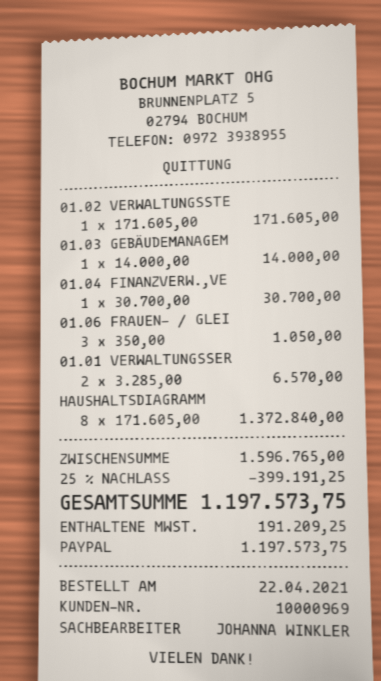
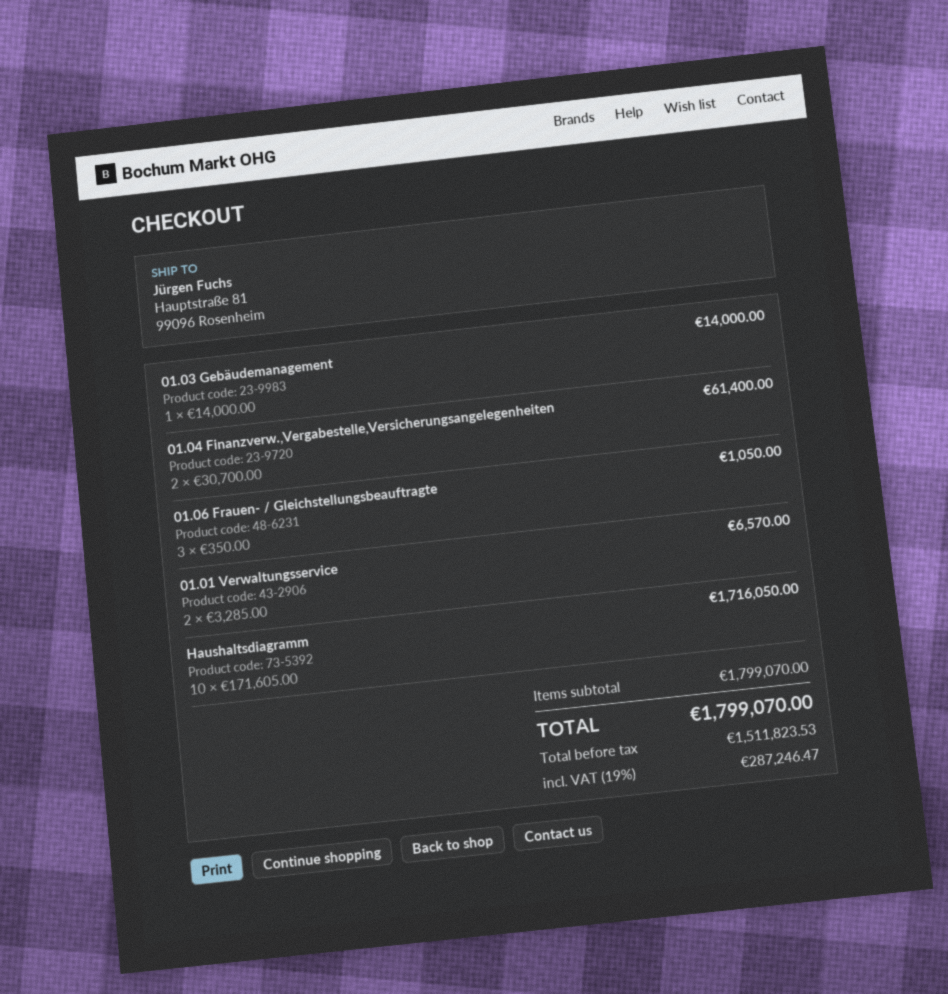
01.02 VERWALTUNGSSTE: 1 x 171605.00 = 171605.00 -> none
01.04 FINANZVERW.,VE: 1 x 30700.00 = 30700.00 -> 2 x 30700.00 = 61400.00
HAUSHALTSDIAGRAMM: 8 x 171605.00 = 1372840.00 -> 10 x 171605.00 = 1716050.00
subtotal: 1596765.00 -> 1799070.00
discount: 25% = 399191.25 -> none
tax: 191209.25 -> 287246.47
total: 1197573.75 -> 1799070.00

